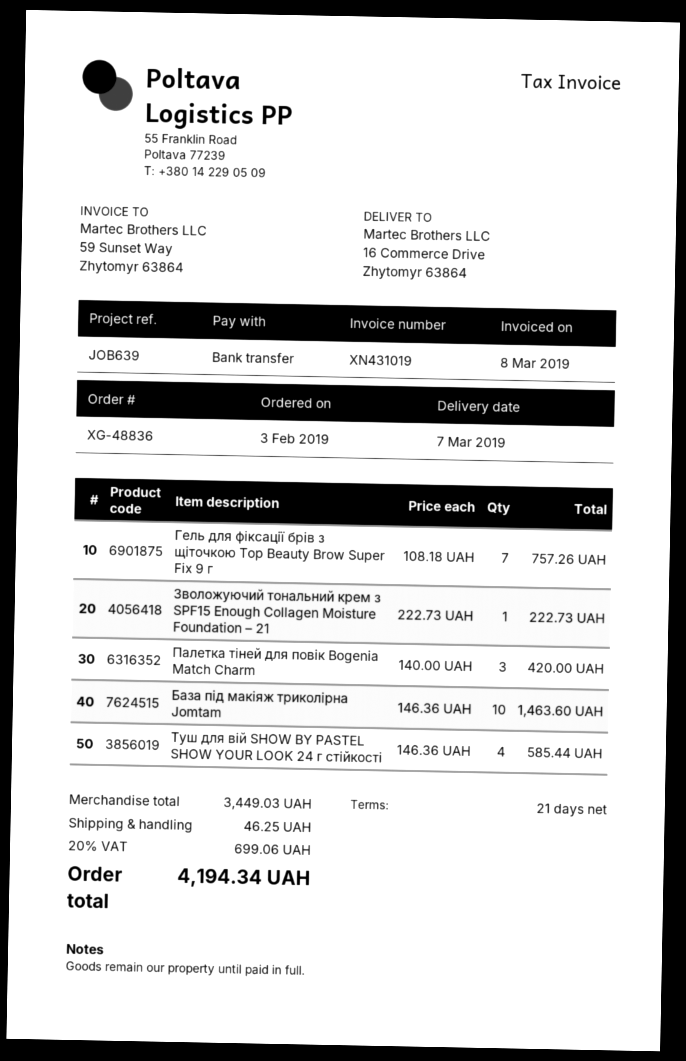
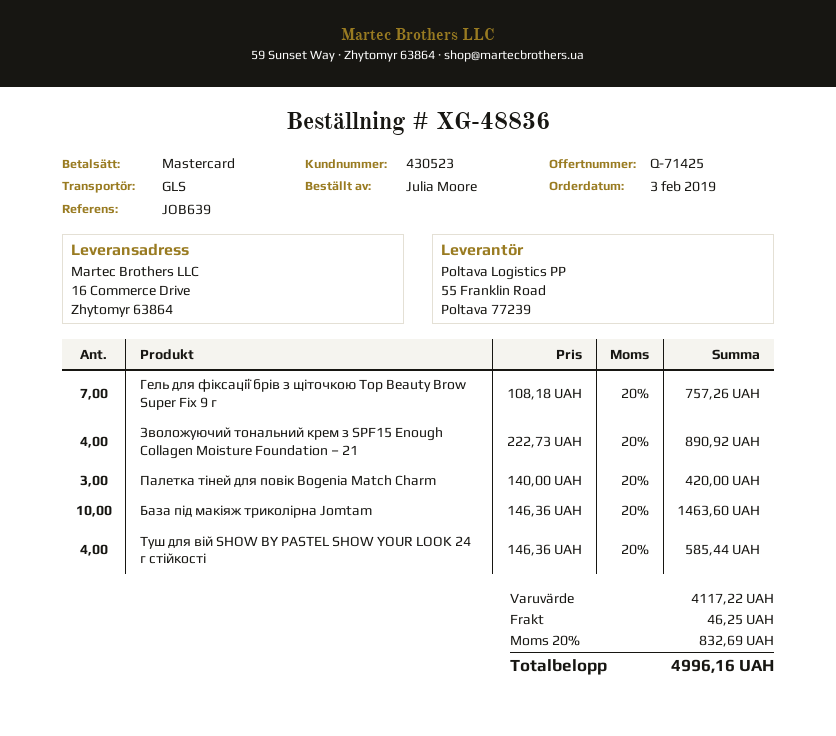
payment method: bank transfer -> Mastercard
Зволожуючий тональний крем з SPF15 Enough Collagen Moisture Foundation – 21: 1 x 222.73 = 222.73 -> 4 x 222.73 = 890.92
subtotal: 3449.03 -> 4117.22
tax: 20% = 699.06 -> 20% = 832.69
total: 4194.34 -> 4996.16

